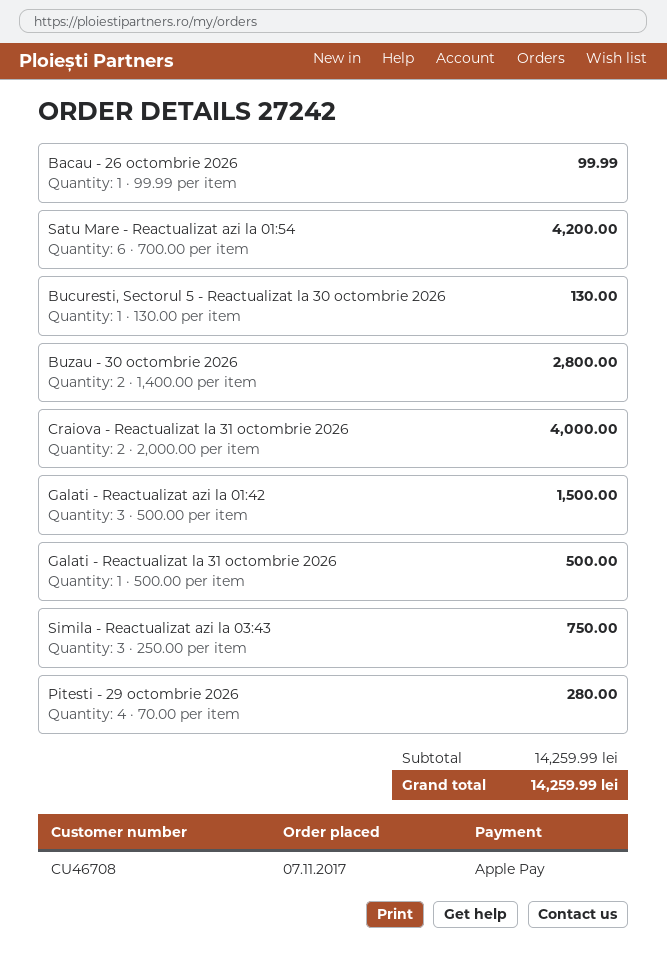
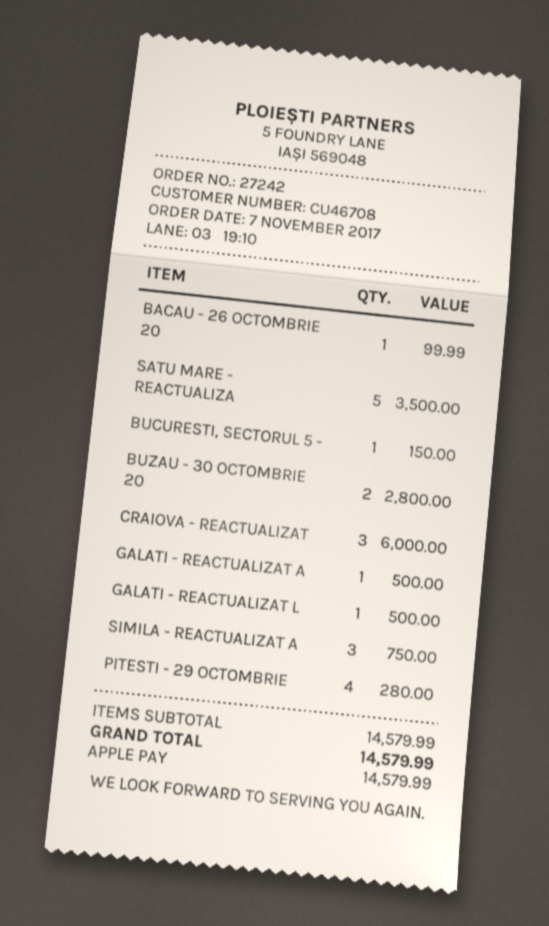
Satu Mare - Reactualizat azi la 01:54: 6 for 4200.00 -> 5 for 3500.00
Bucuresti, Sectorul 5 - Reactualizat la 30 octombrie 2026: 1 for 130.00 -> 1 for 150.00
Craiova - Reactualizat la 31 octombrie 2026: 2 for 4000.00 -> 3 for 6000.00
Galati - Reactualizat azi la 01:42: 3 for 1500.00 -> 1 for 500.00
subtotal: 14259.99 -> 14579.99
total: 14259.99 -> 14579.99

